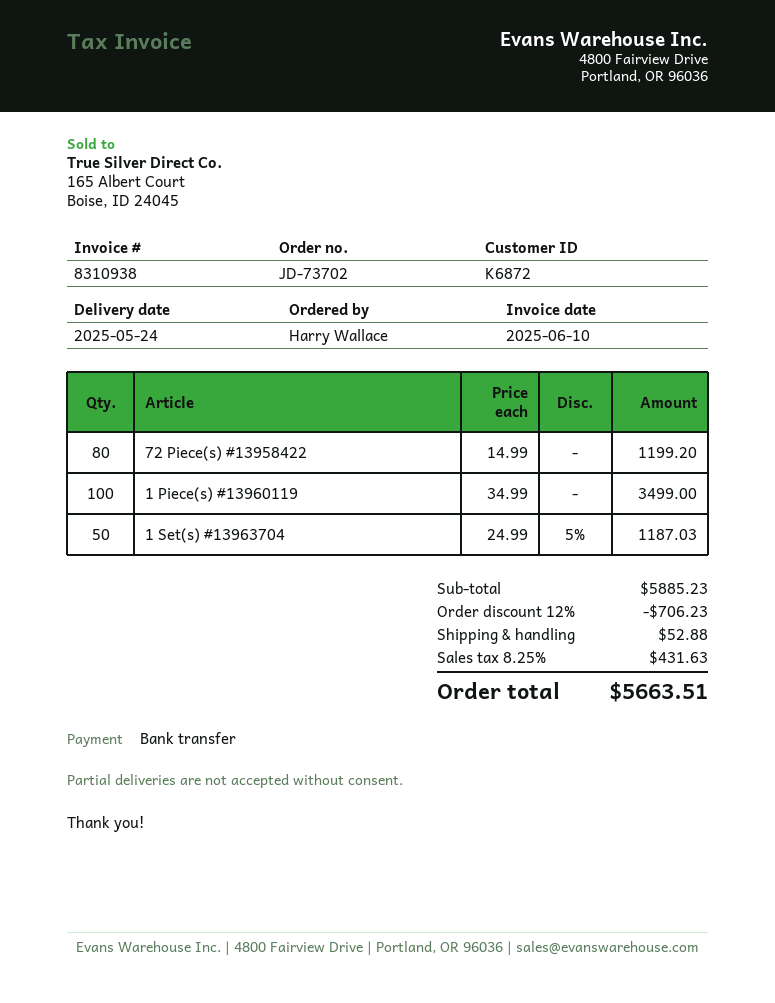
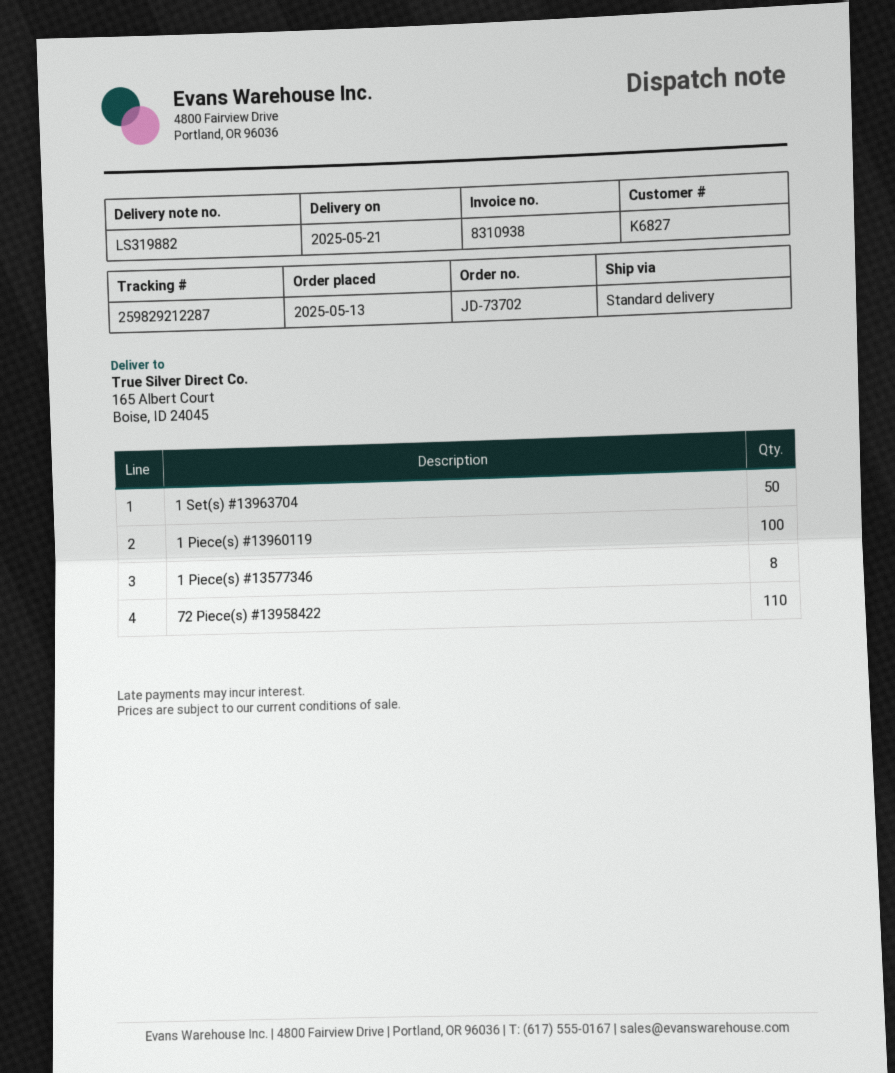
delivery date: 2025-05-24 -> 2025-05-21
customer number: K6872 -> K6827
72 Piece(s) #13958422: 80 -> 110
1 Piece(s) #13577346: none -> 8

